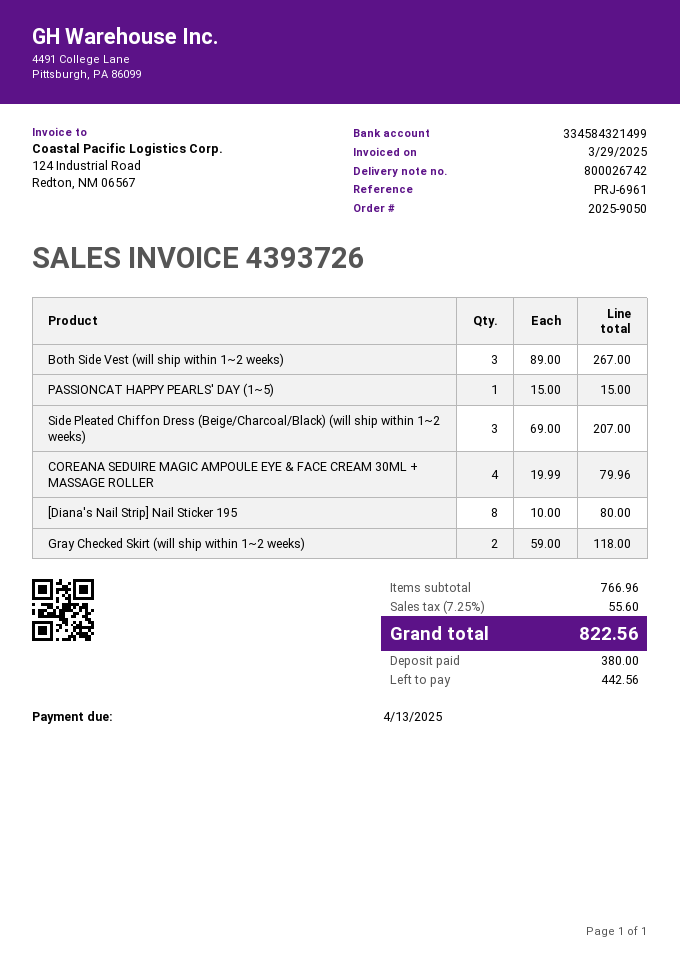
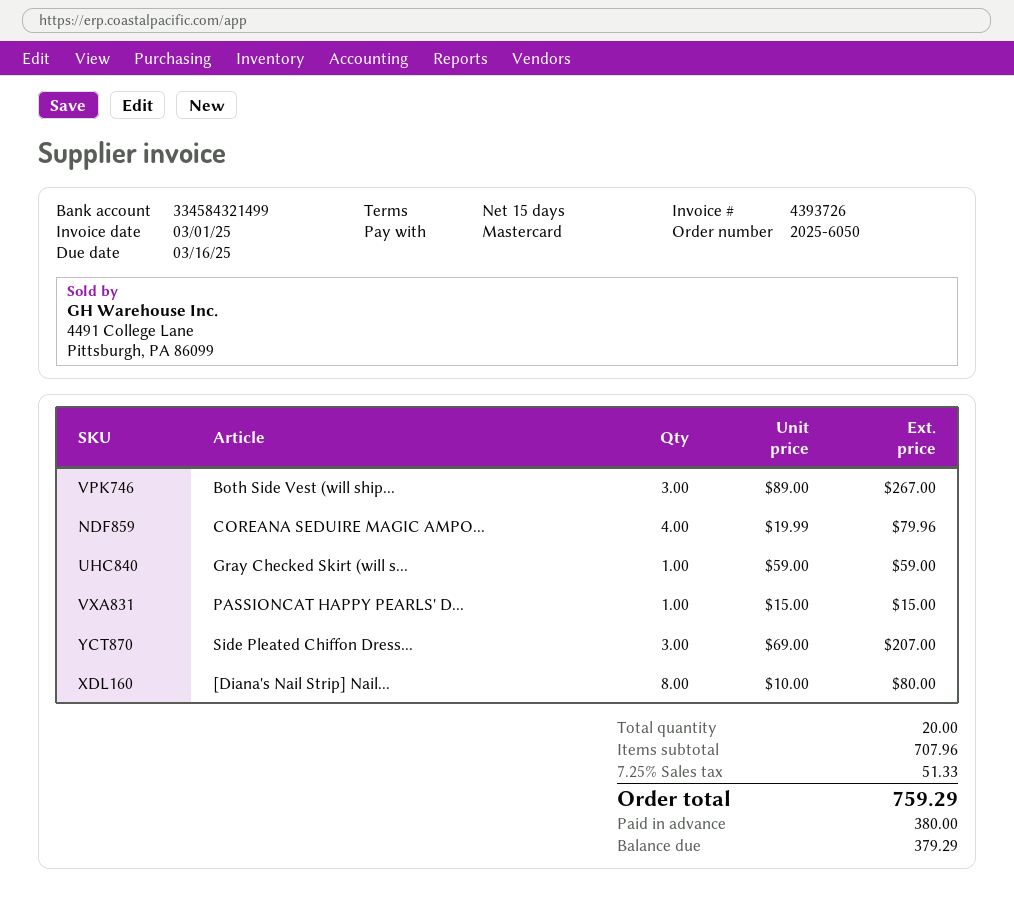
order number: 2025-9050 -> 2025-6050
invoice date: 2025-03-29 -> 2025-03-01
due date: 2025-04-13 -> 2025-03-16
Gray Checked Skirt (will ship within 1~2 weeks): 2 x 59.00 = 118.00 -> 1 x 59.00 = 59.00
subtotal: 766.96 -> 707.96
tax: 7.25% = 55.60 -> 7.25% = 51.33
total: 822.56 -> 759.29
balance: 442.56 -> 379.29

